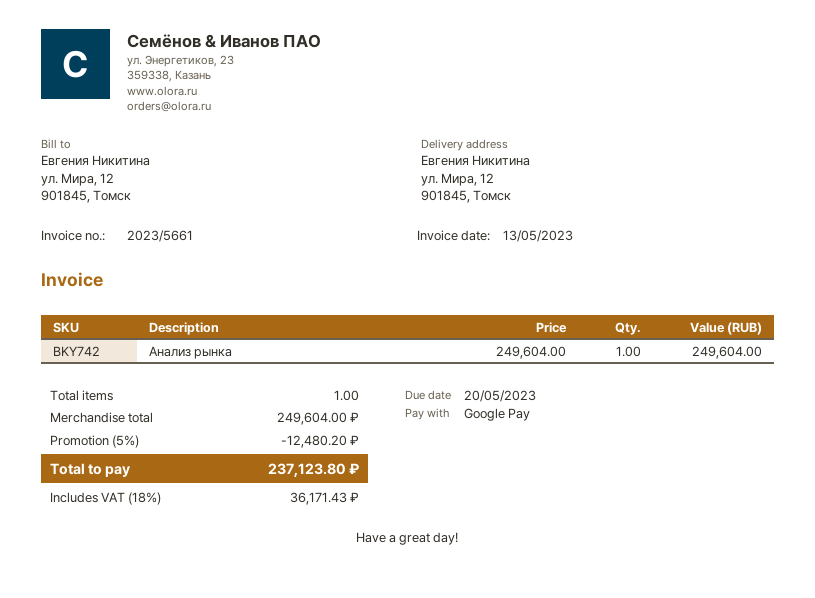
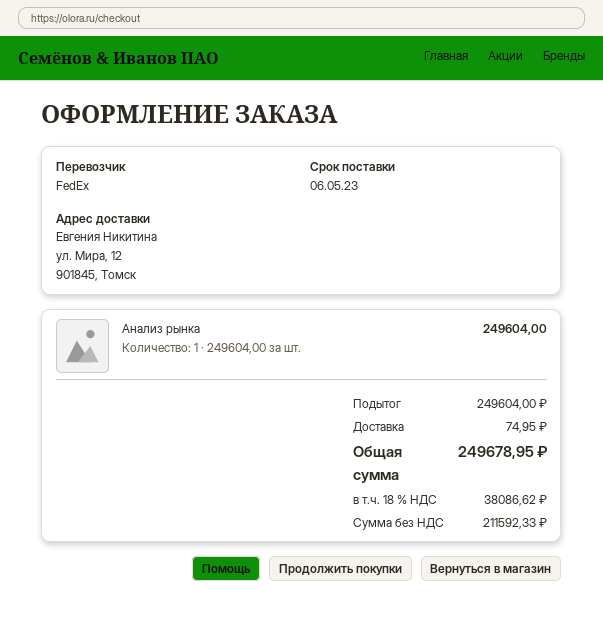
discount: 5% = 12480.20 -> none
shipping: none -> 74.95
tax: 18% = 36171.43 -> 18% = 38086.62
total: 237123.80 -> 249678.95

